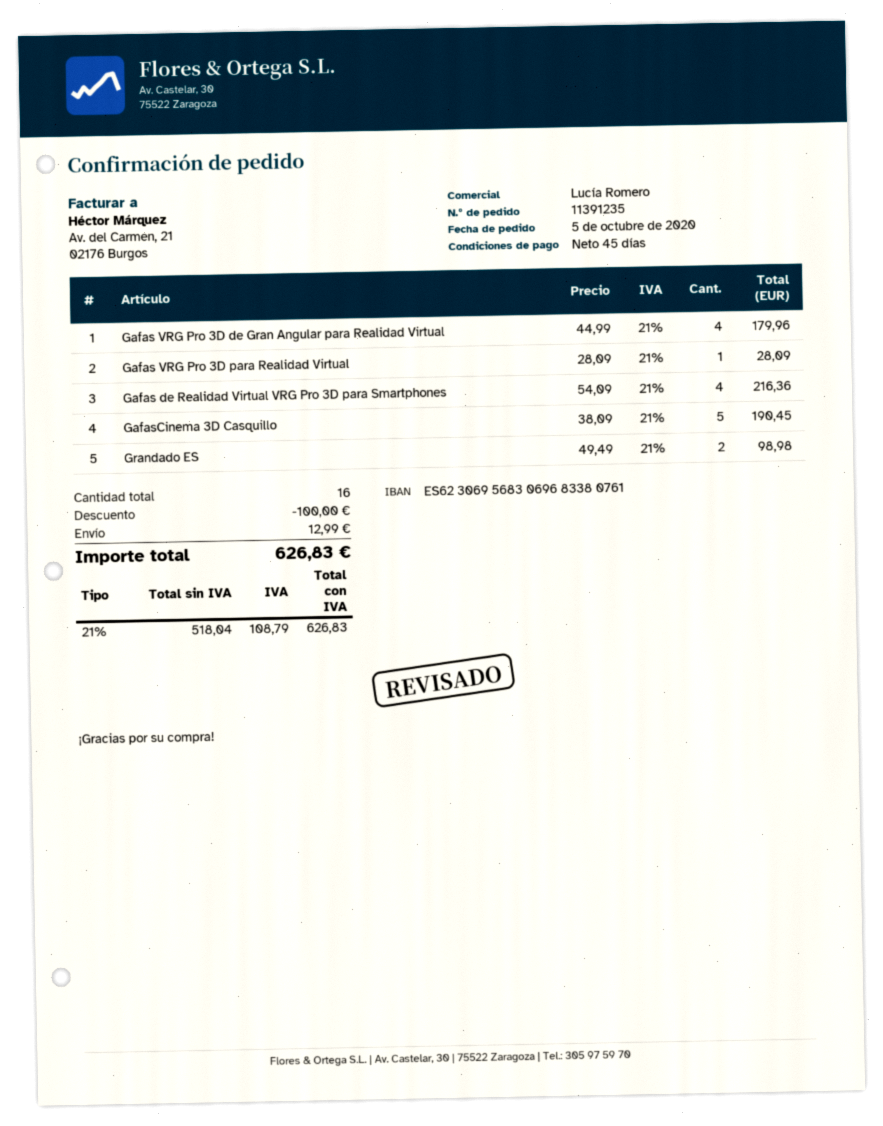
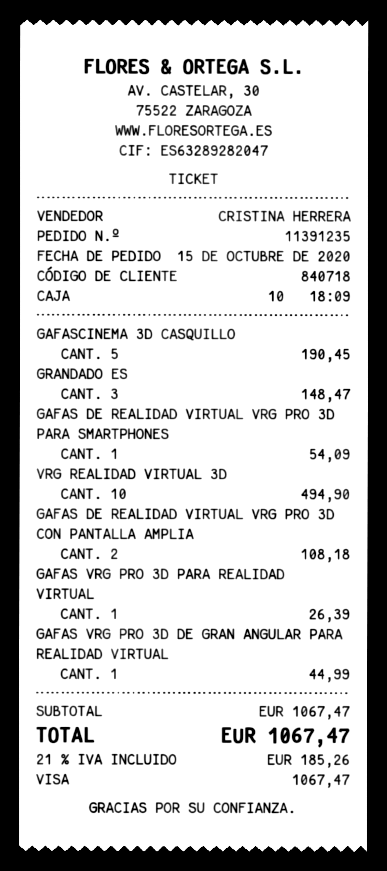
order date: 2020-10-05 -> 2020-10-15
sales rep: Lucía Romero -> CRISTINA HERRERA
Gafas VRG Pro 3D de Gran Angular para Realidad Virtual: 4 for 179.96 -> 1 for 44.99
Gafas VRG Pro 3D para Realidad Virtual: 1 for 28.09 -> 1 for 26.39
Gafas de Realidad Virtual VRG Pro 3D para Smartphones: 4 for 216.36 -> 1 for 54.09
Grandado ES: 2 for 98.98 -> 3 for 148.47
VRG REALIDAD VIRTUAL 3D: none -> 10 for 494.90
GAFAS DE REALIDAD VIRTUAL VRG PRO 3D CON PANTALLA AMPLIA: none -> 2 for 108.18
discount: 100.00 -> none
shipping: 12.99 -> none
tax: 21% = 108.79 -> 21% = 185.26
total: 626.83 -> 1067.47

